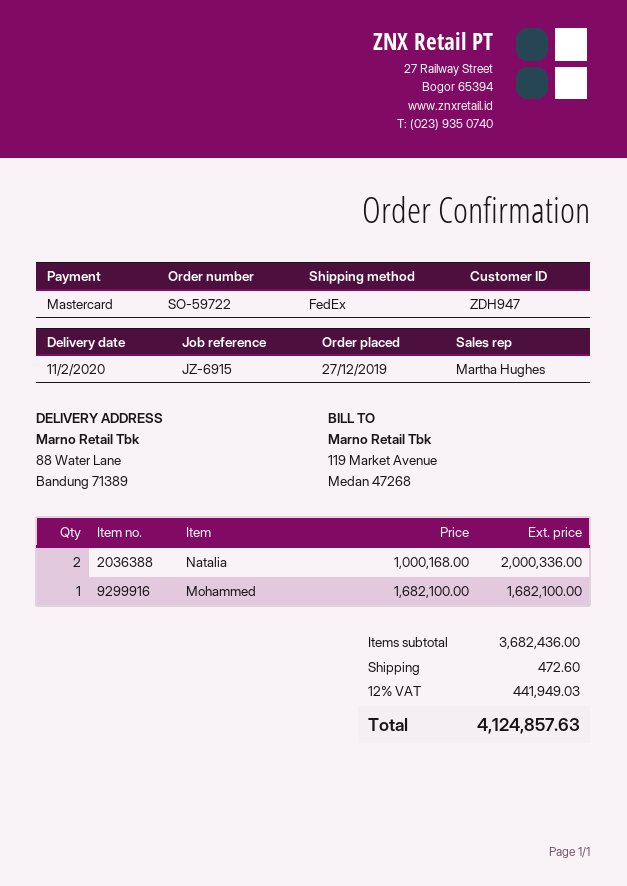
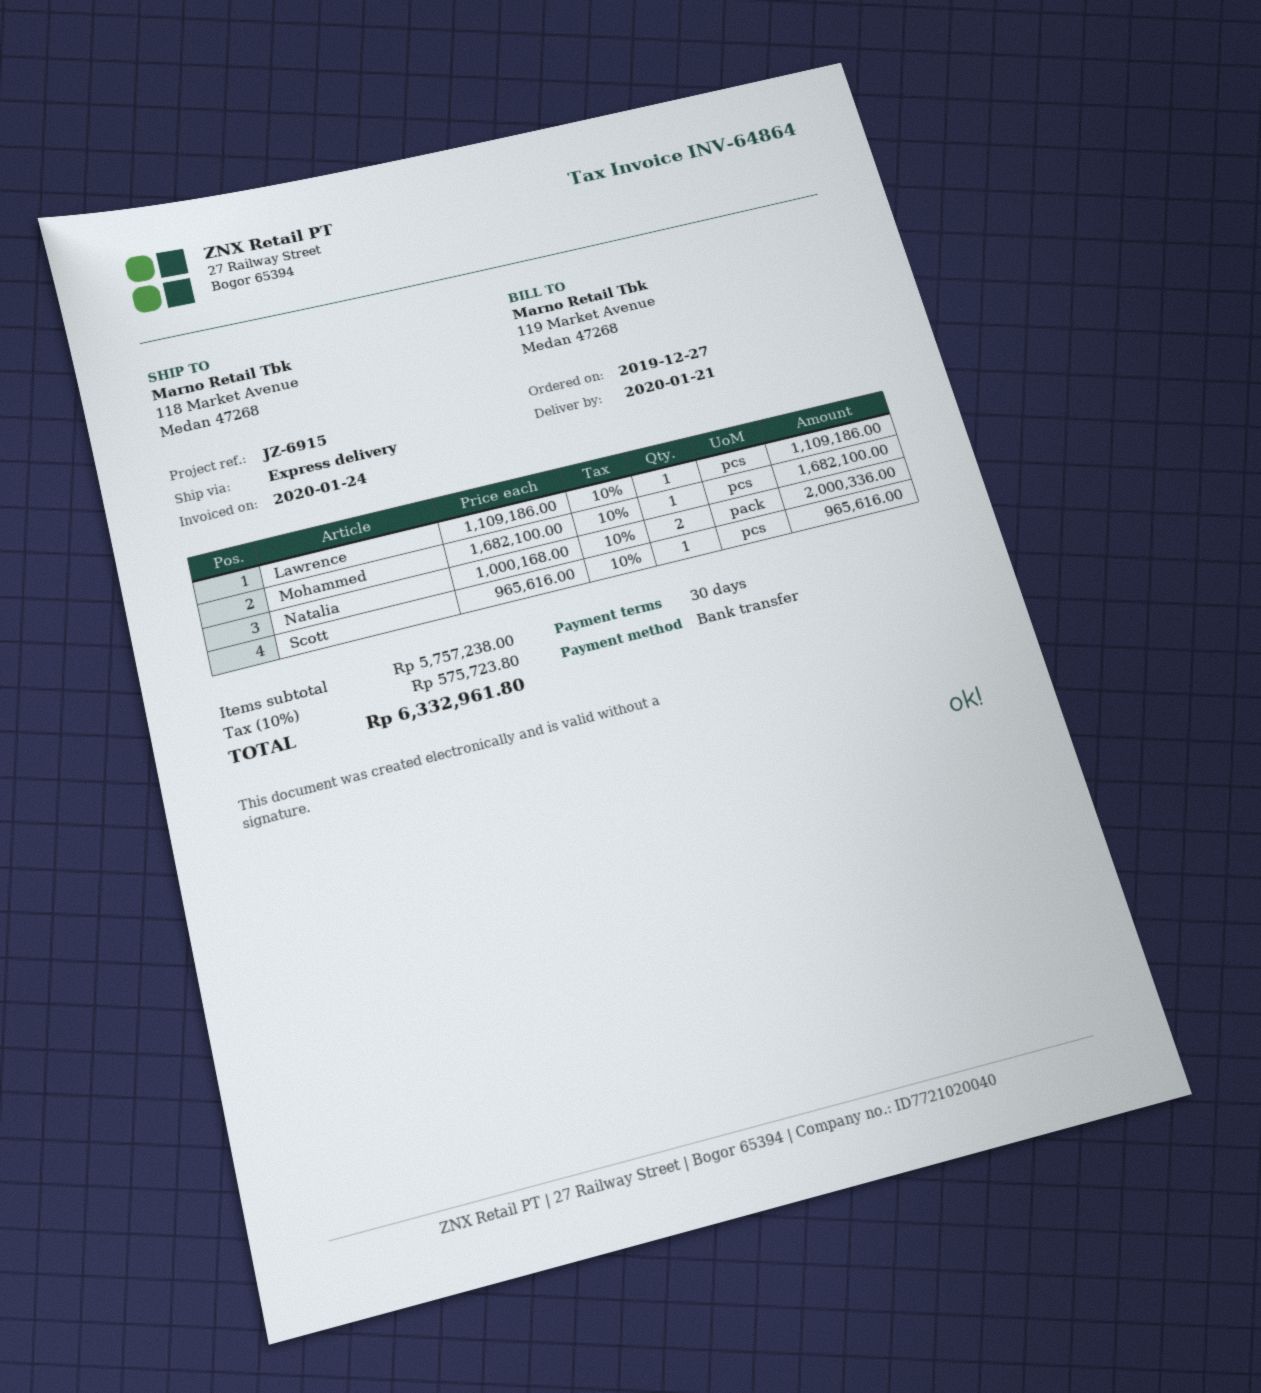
delivery date: 2020-02-11 -> 2020-01-21
payment method: Mastercard -> bank transfer
shipping method: FedEx -> express
ship to: 88 Water Lane, Bandung 71389 -> 118 Market Avenue, Medan 47268
Lawrence: none -> 1 x 1109186.00 = 1109186.00
Scott: none -> 1 x 965616.00 = 965616.00
subtotal: 3682436.00 -> 5757238.00
shipping: 472.60 -> none
tax: 12% = 441949.03 -> 10% = 575723.80
total: 4124857.63 -> 6332961.80

